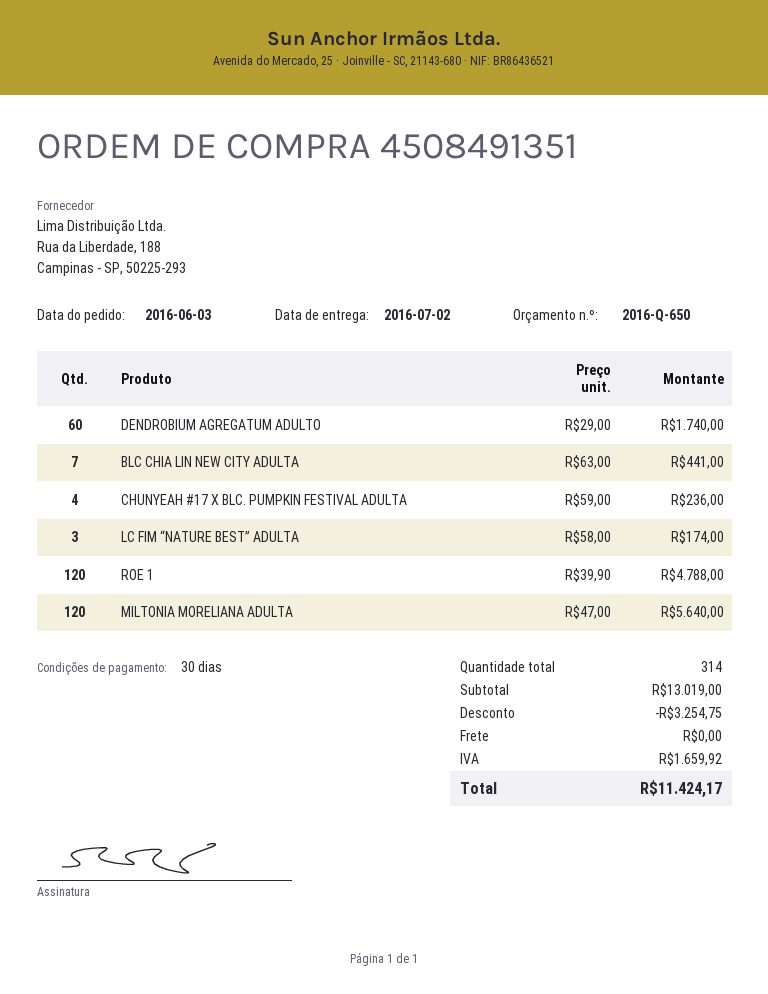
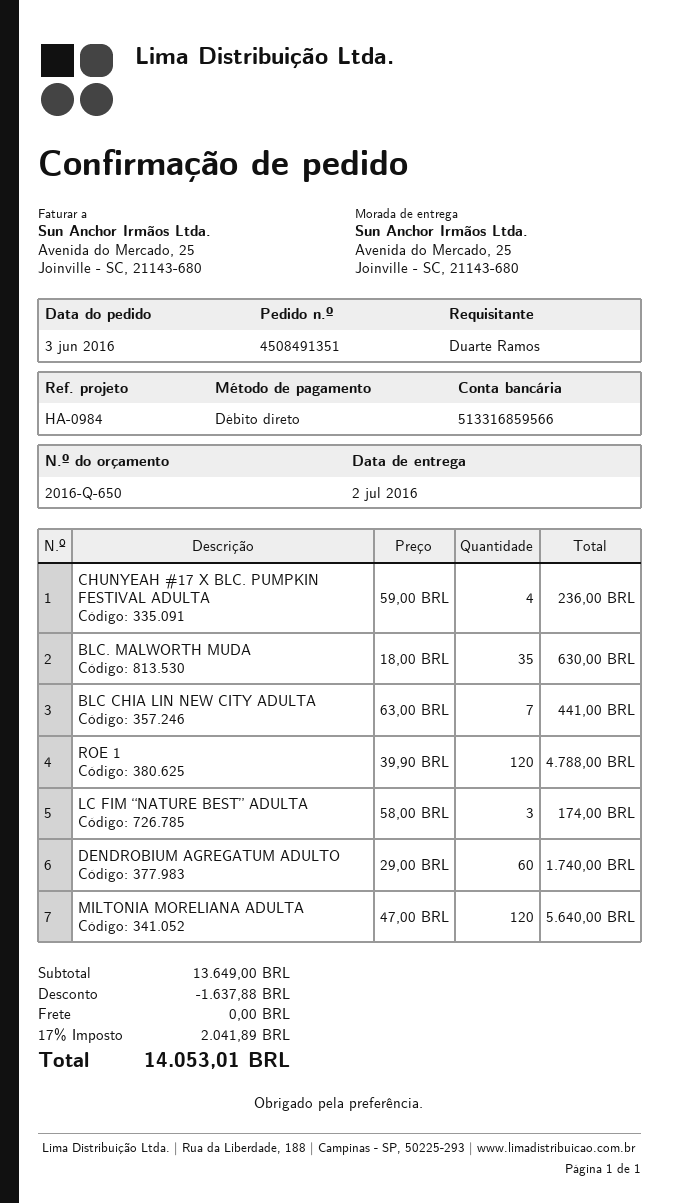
BLC. MALWORTH MUDA: none -> 35 x 18.00 = 630.00
subtotal: 13019.00 -> 13649.00
discount: 3254.75 -> 1637.88
tax: 1659.92 -> 2041.89
total: 11424.17 -> 14053.01

